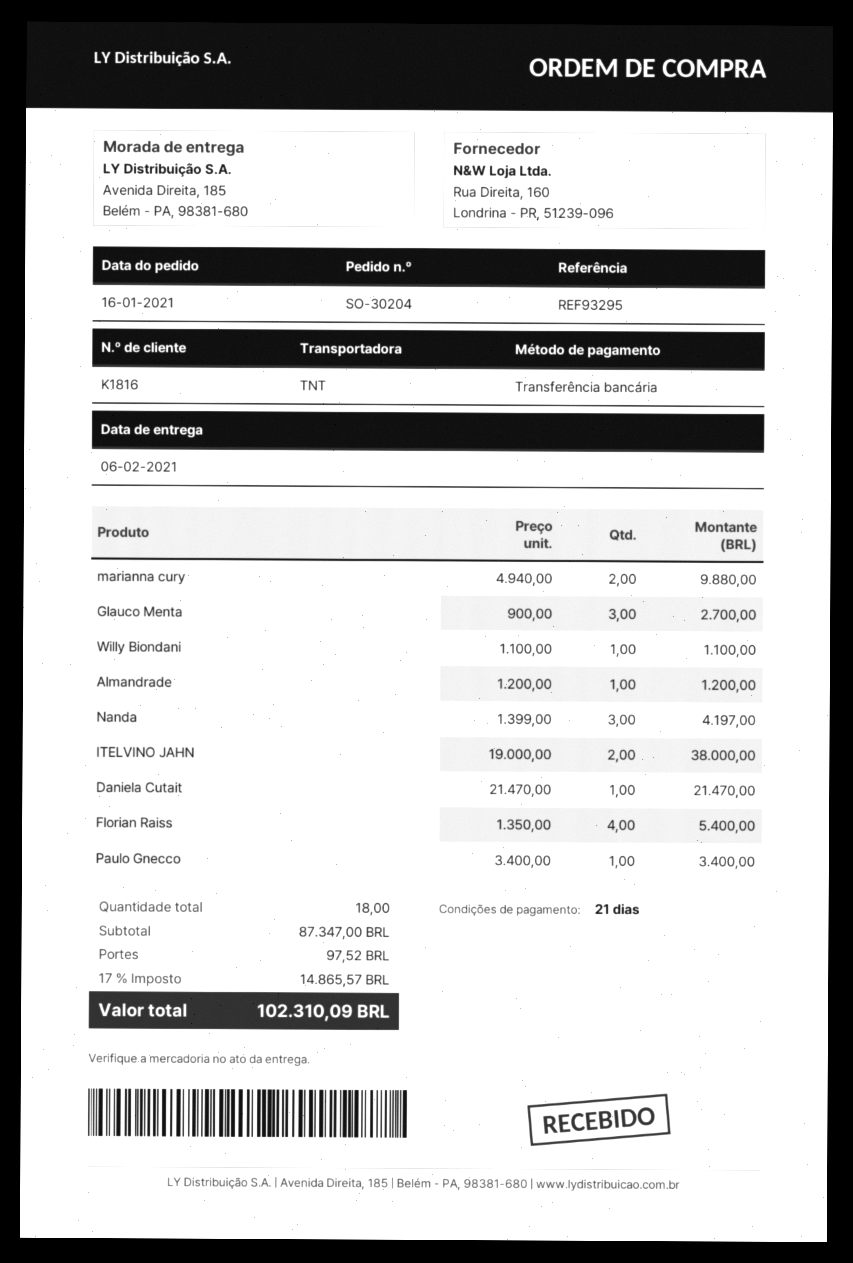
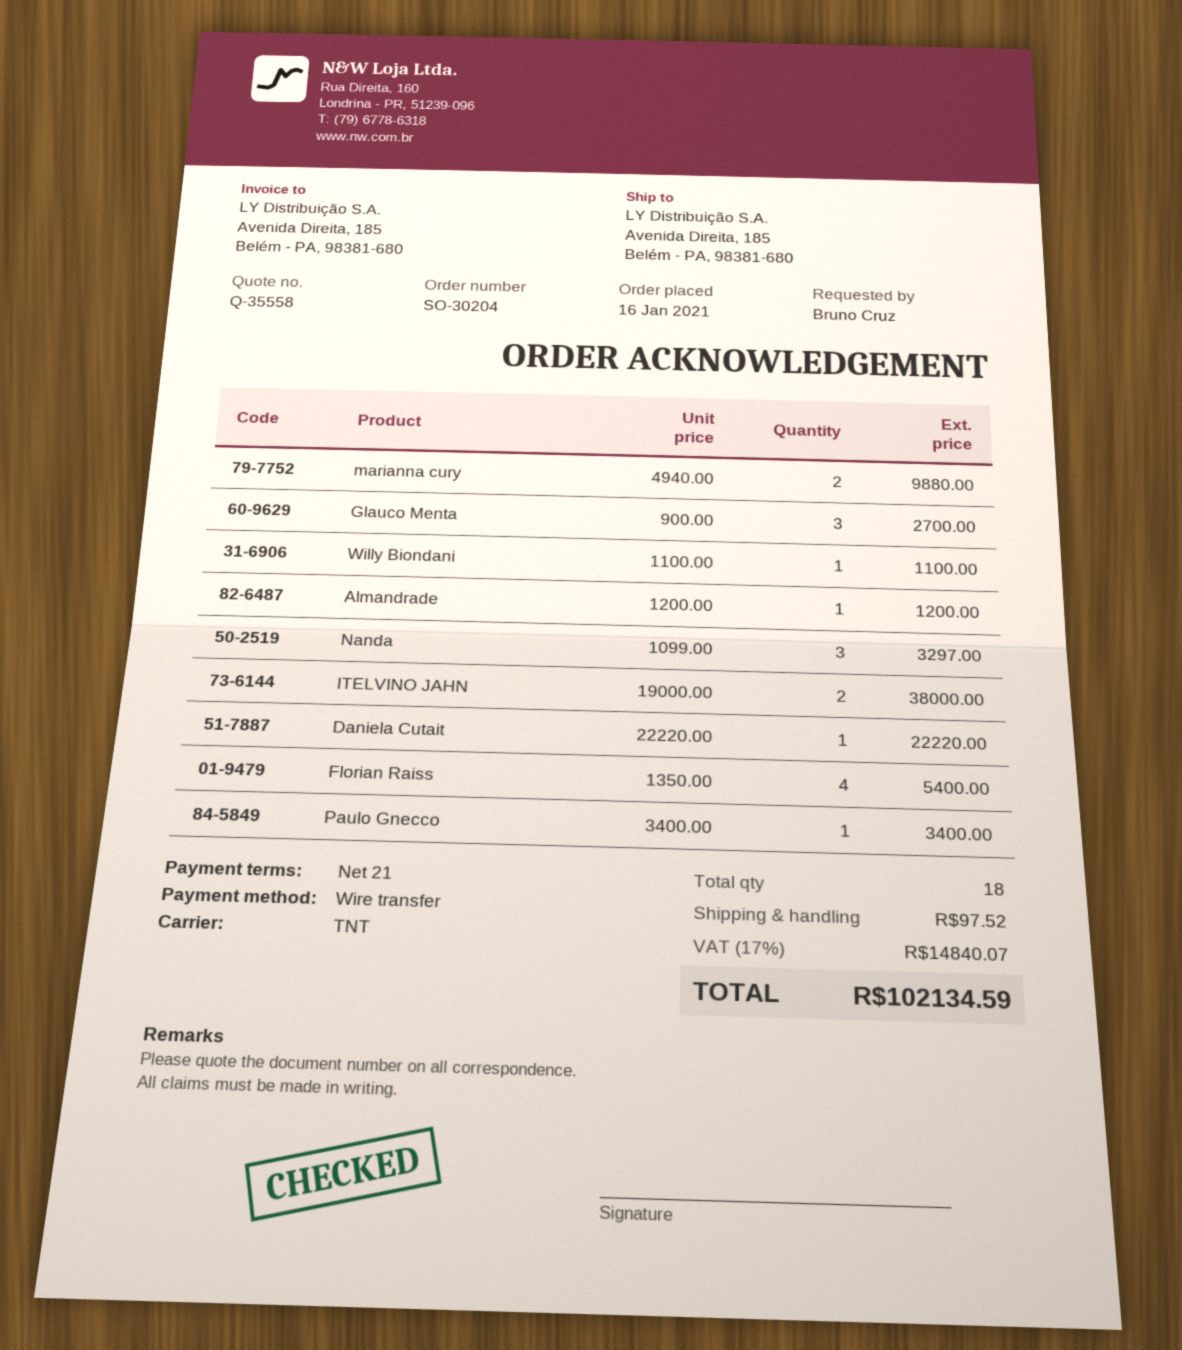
Nanda: 3 x 1399.00 = 4197.00 -> 3 x 1099.00 = 3297.00
Daniela Cutait: 1 x 21470.00 = 21470.00 -> 1 x 22220.00 = 22220.00
tax: 17% = 14865.57 -> 17% = 14840.07
total: 102310.09 -> 102134.59

